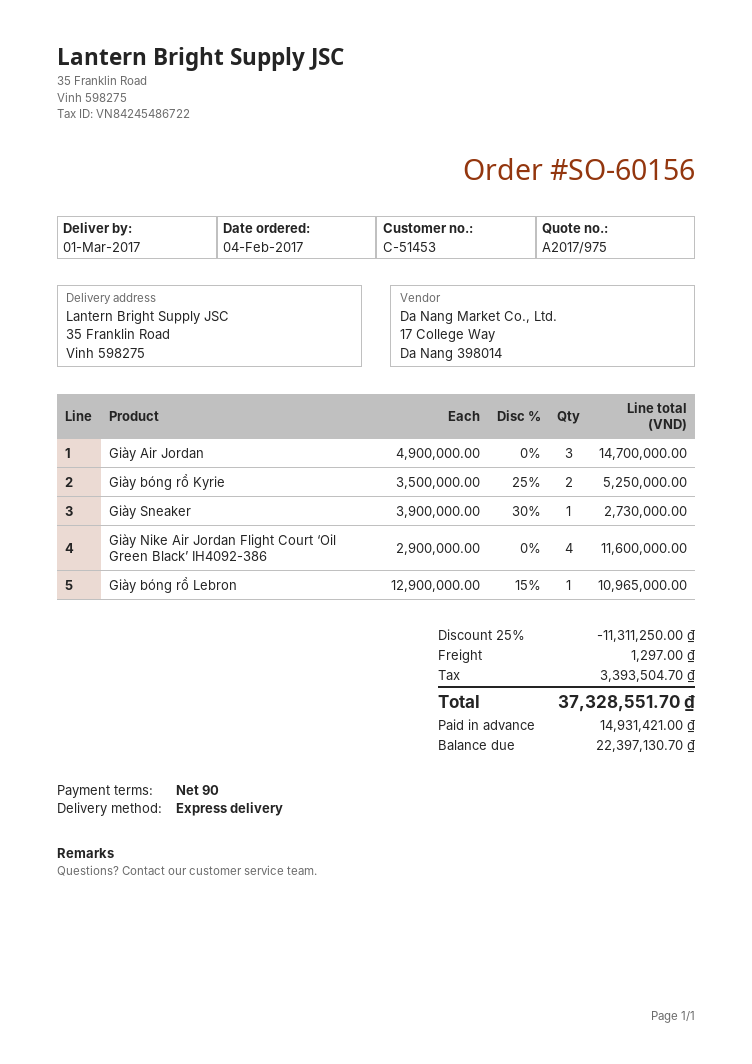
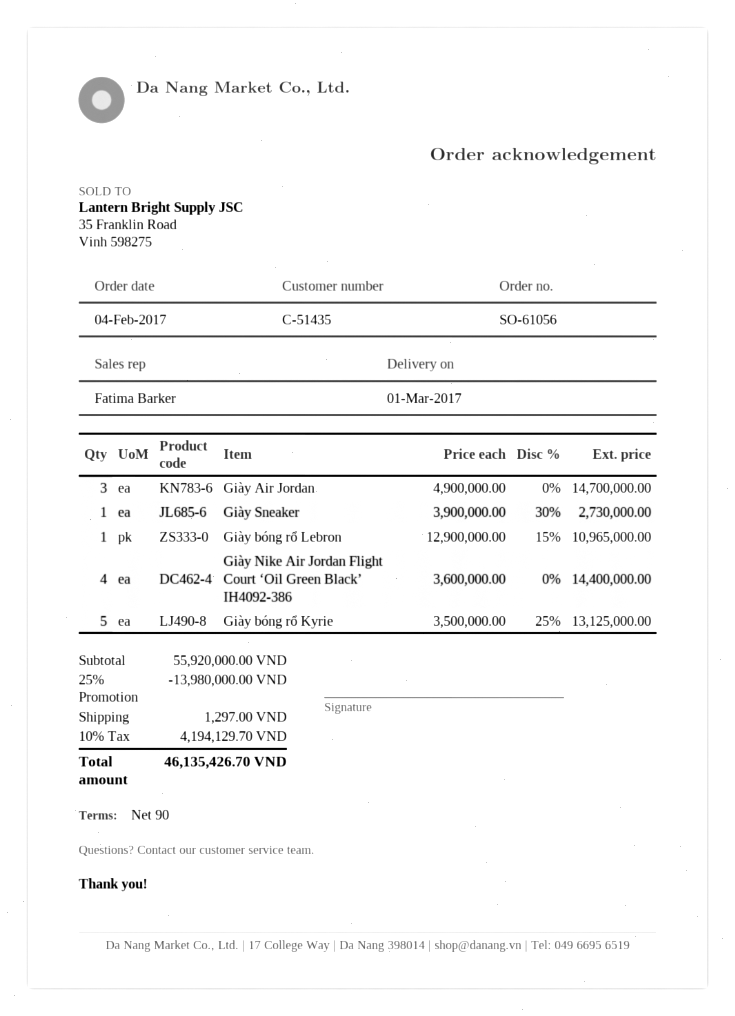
order number: SO-60156 -> SO-61056
customer number: C-51453 -> C-51435
Giày bóng rổ Kyrie: 2 x 3500000.00 - 25% = 5250000.00 -> 5 x 3500000.00 - 25% = 13125000.00
Giày Nike Air Jordan Flight Court ‘Oil Green Black’ IH4092-386: 4 x 2900000.00 = 11600000.00 -> 4 x 3600000.00 = 14400000.00
discount: 25% = 11311250.00 -> 25% = 13980000.00
tax: 3393504.70 -> 4194129.70
total: 37328551.70 -> 46135426.70

